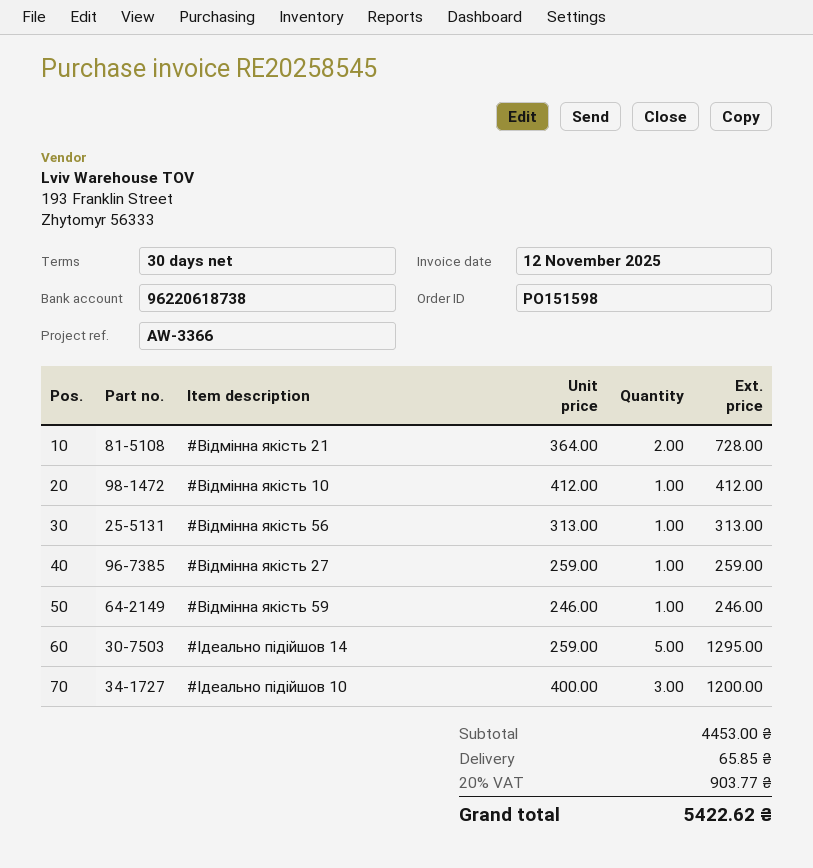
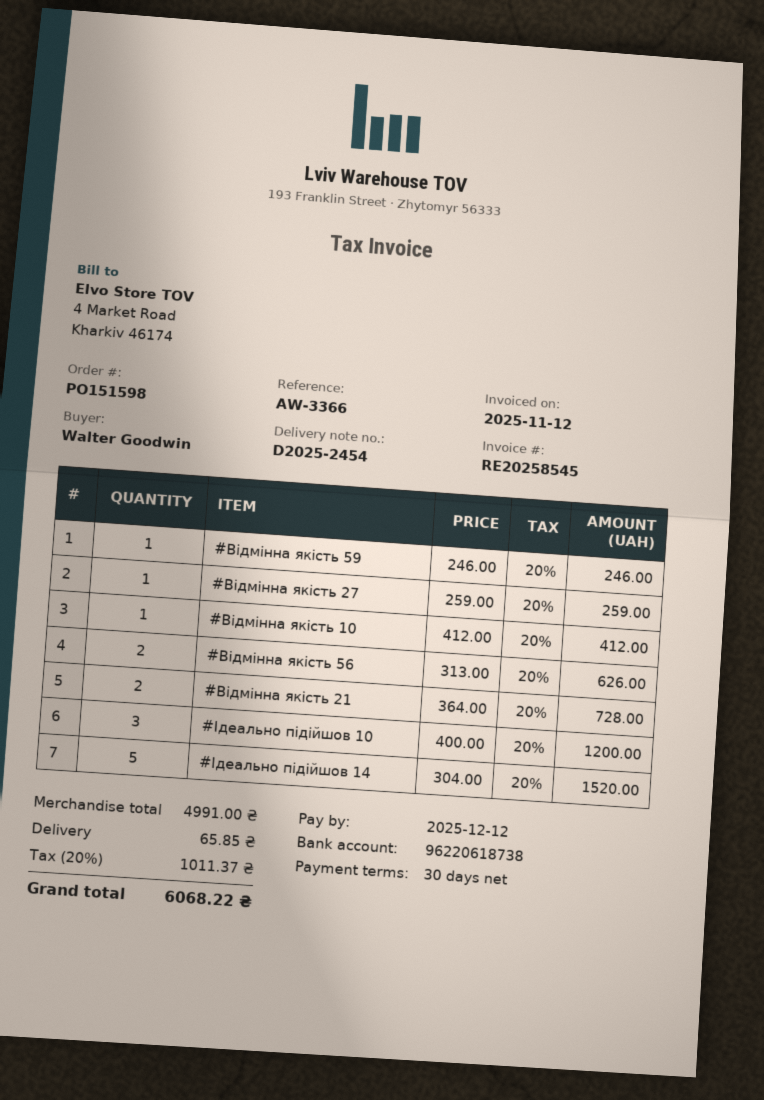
#Відмінна якість 56: 1 x 313.00 = 313.00 -> 2 x 313.00 = 626.00
#Ідеально підійшов 14: 5 x 259.00 = 1295.00 -> 5 x 304.00 = 1520.00
subtotal: 4453.00 -> 4991.00
tax: 20% = 903.77 -> 20% = 1011.37
total: 5422.62 -> 6068.22

